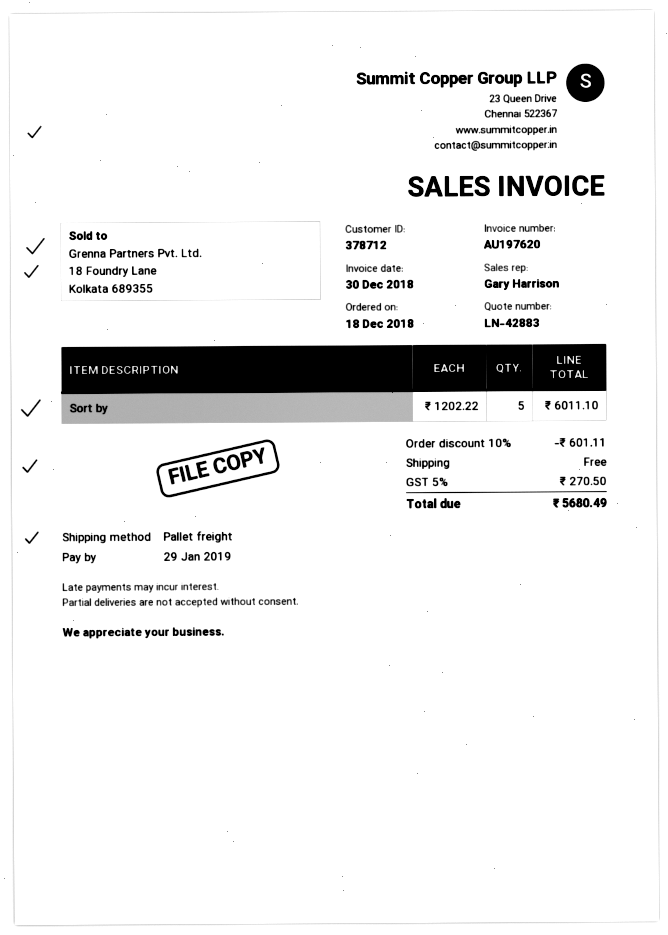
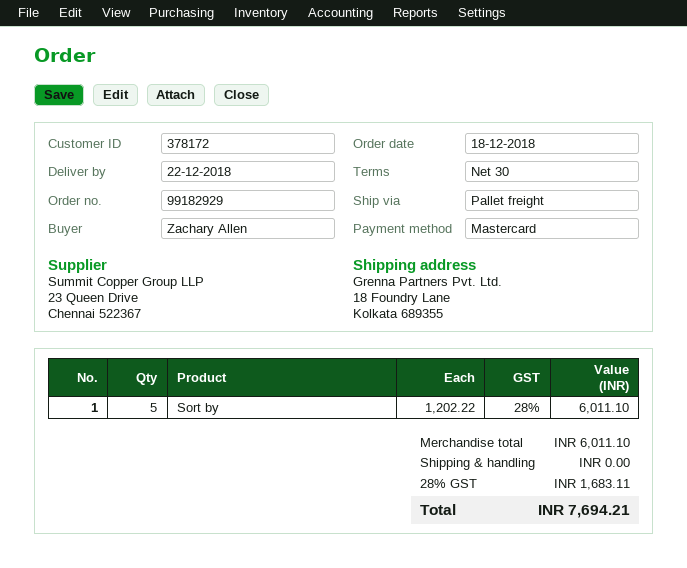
customer number: 378712 -> 378172
discount: 10% = 601.11 -> none
tax: 5% = 270.50 -> 28% = 1683.11
total: 5680.49 -> 7694.21

